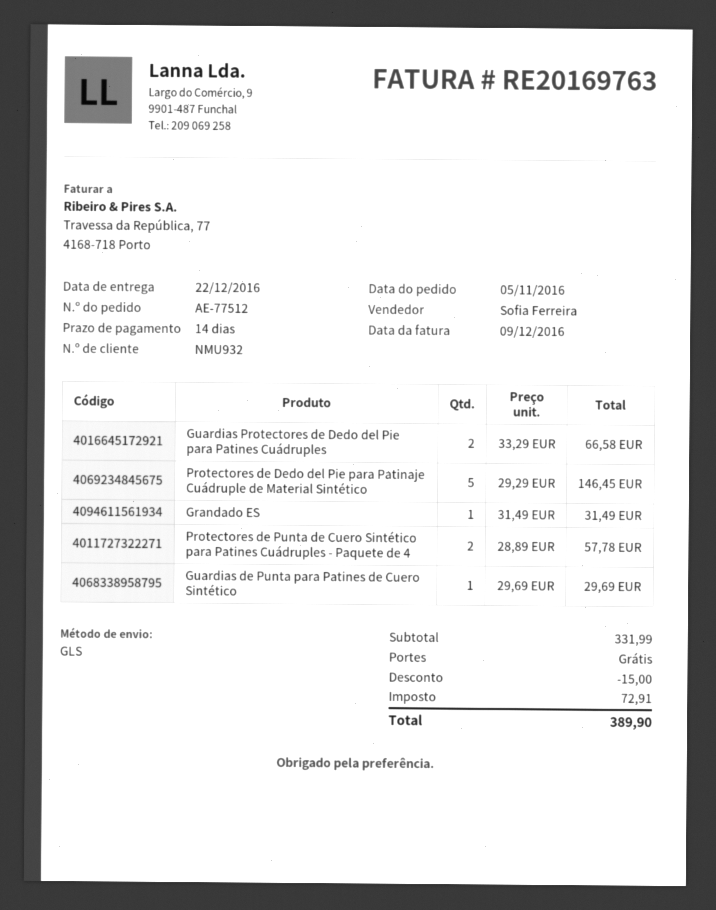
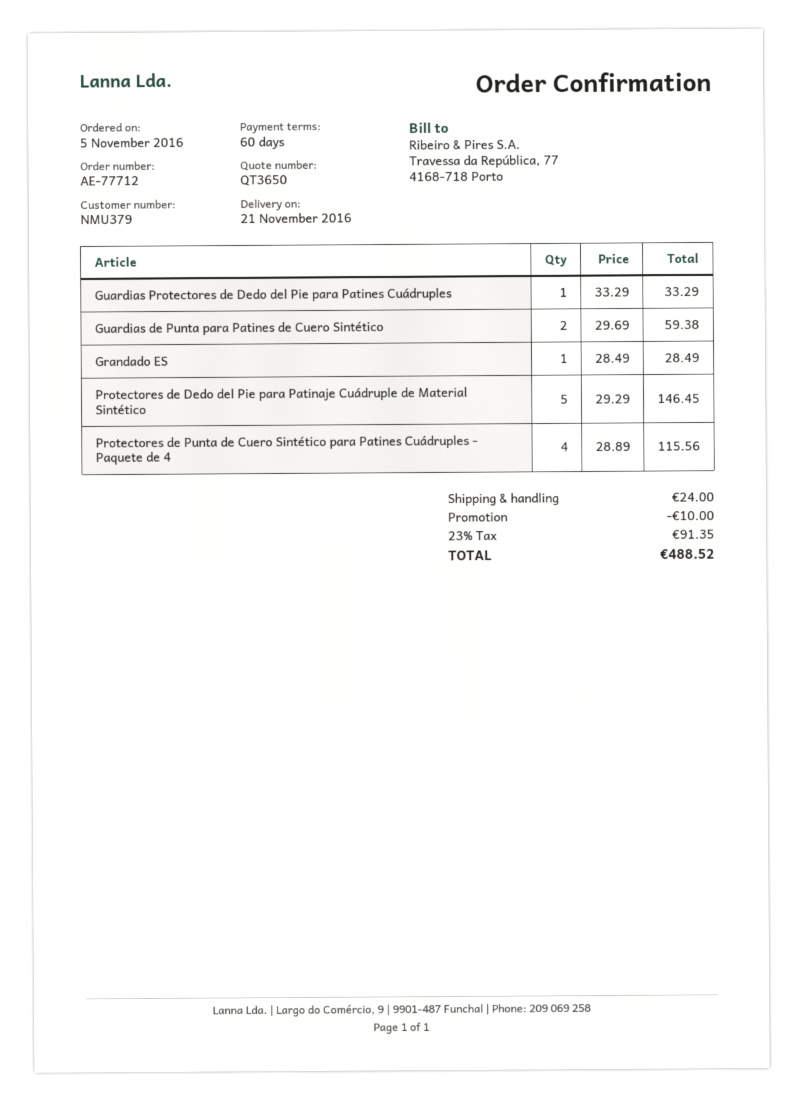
order number: AE-77512 -> AE-77712
delivery date: 2016-12-22 -> 2016-11-21
payment terms: 14 days -> 60 days
customer number: NMU932 -> NMU379
Guardias Protectores de Dedo del Pie para Patines Cuádruples: 2 x 33.29 = 66.58 -> 1 x 33.29 = 33.29
Grandado ES: 1 x 31.49 = 31.49 -> 1 x 28.49 = 28.49
Protectores de Punta de Cuero Sintético para Patines Cuádruples - Paquete de 4: 2 x 28.89 = 57.78 -> 4 x 28.89 = 115.56
Guardias de Punta para Patines de Cuero Sintético: 1 x 29.69 = 29.69 -> 2 x 29.69 = 59.38
discount: 15.00 -> 10.00
shipping: 0.00 -> 24.00
tax: 72.91 -> 91.35
total: 389.90 -> 488.52

